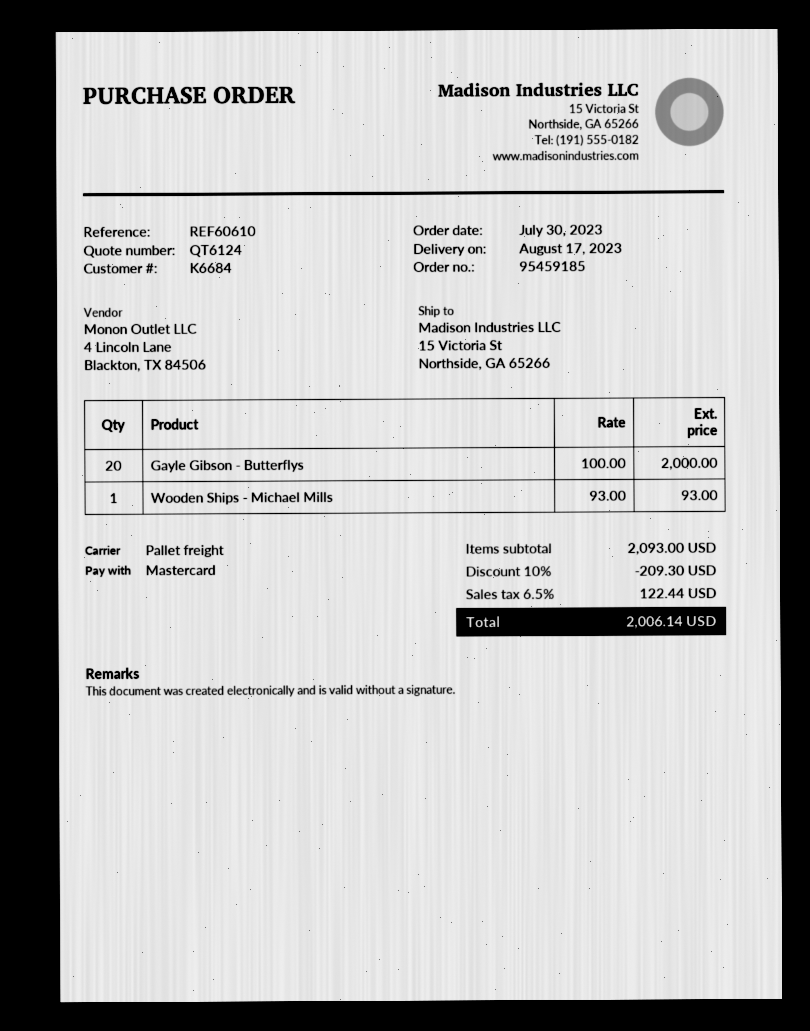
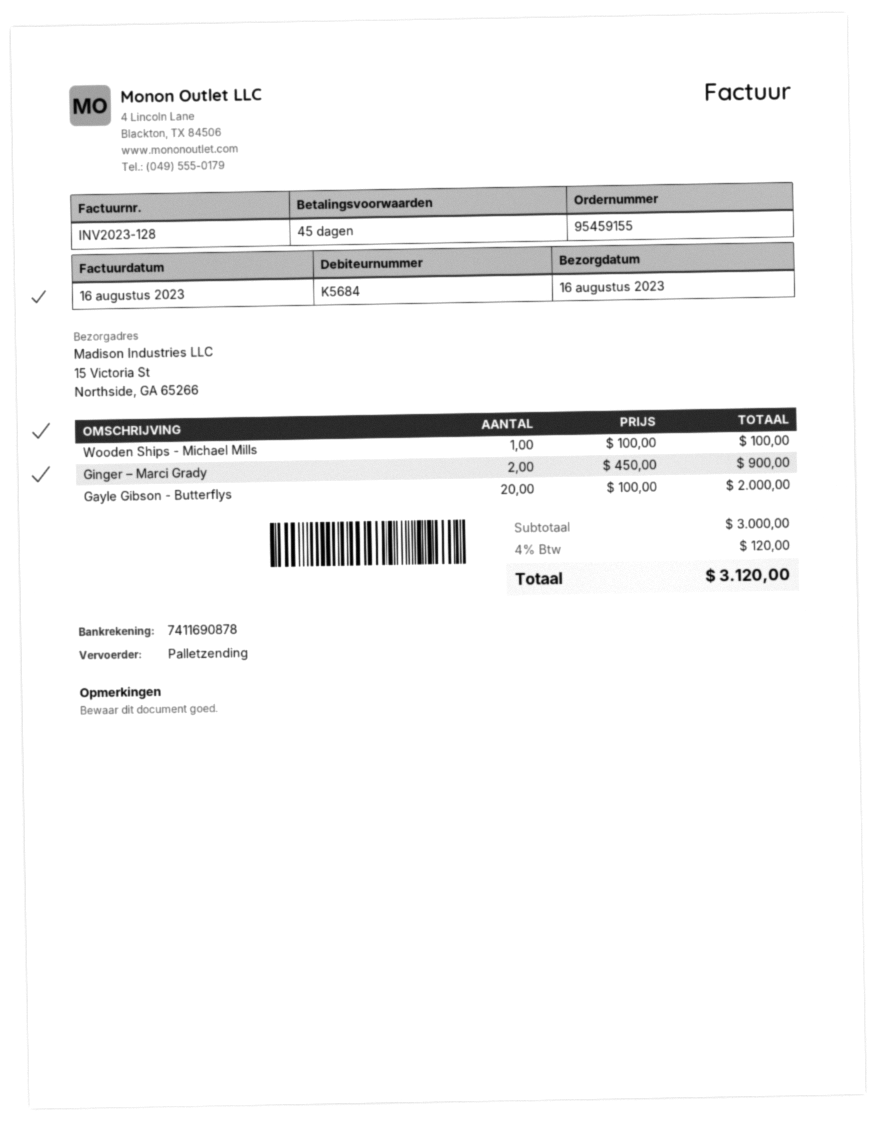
order number: 95459185 -> 95459155
delivery date: 2023-08-17 -> 2023-08-16
customer number: K6684 -> K5684
Wooden Ships - Michael Mills: 1 x 93.00 = 93.00 -> 1 x 100.00 = 100.00
Ginger – Marci Grady: none -> 2 x 450.00 = 900.00
subtotal: 2093.00 -> 3000.00
discount: 10% = 209.30 -> none
tax: 6.5% = 122.44 -> 4% = 120.00
total: 2006.14 -> 3120.00

